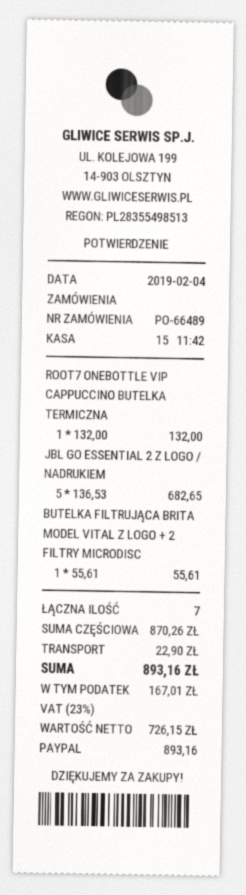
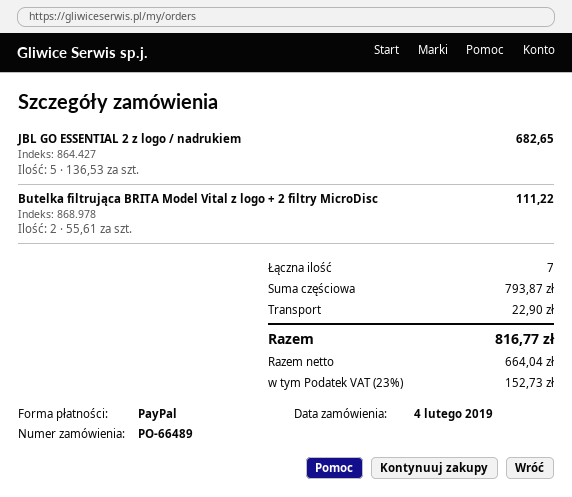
ROOT7 ONEBOTTLE VIP CAPPUCCINO BUTELKA TERMICZNA: 1 x 132.00 = 132.00 -> none
BUTELKA FILTRUJĄCA BRITA MODEL VITAL Z LOGO + 2 FILTRY MICRODISC: 1 x 55.61 = 55.61 -> 2 x 55.61 = 111.22
subtotal: 870.26 -> 793.87
net: 726.15 -> 664.04
tax: 23% = 167.01 -> 23% = 152.73
total: 893.16 -> 816.77

